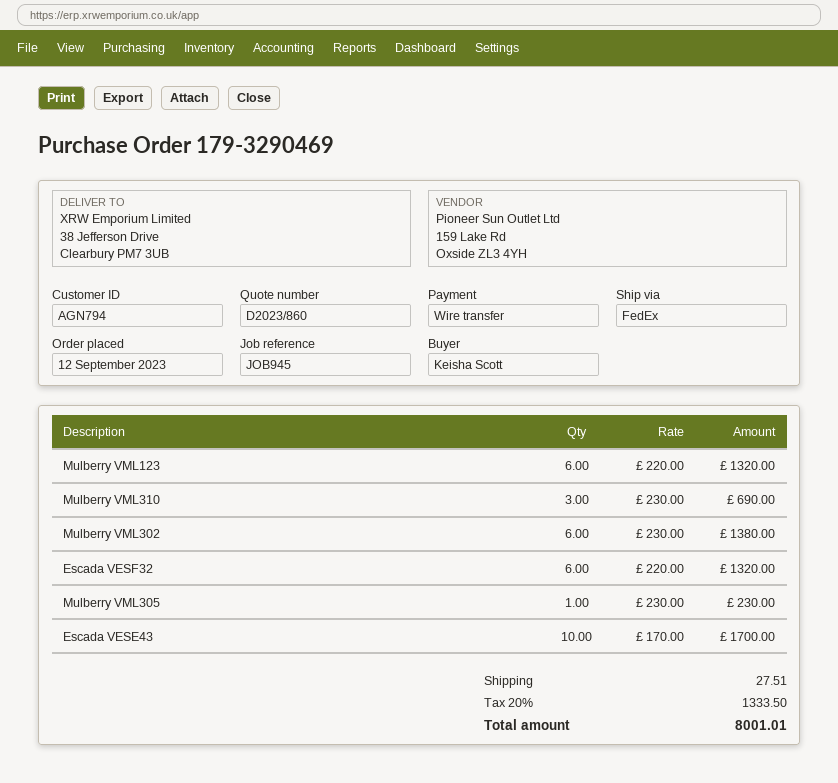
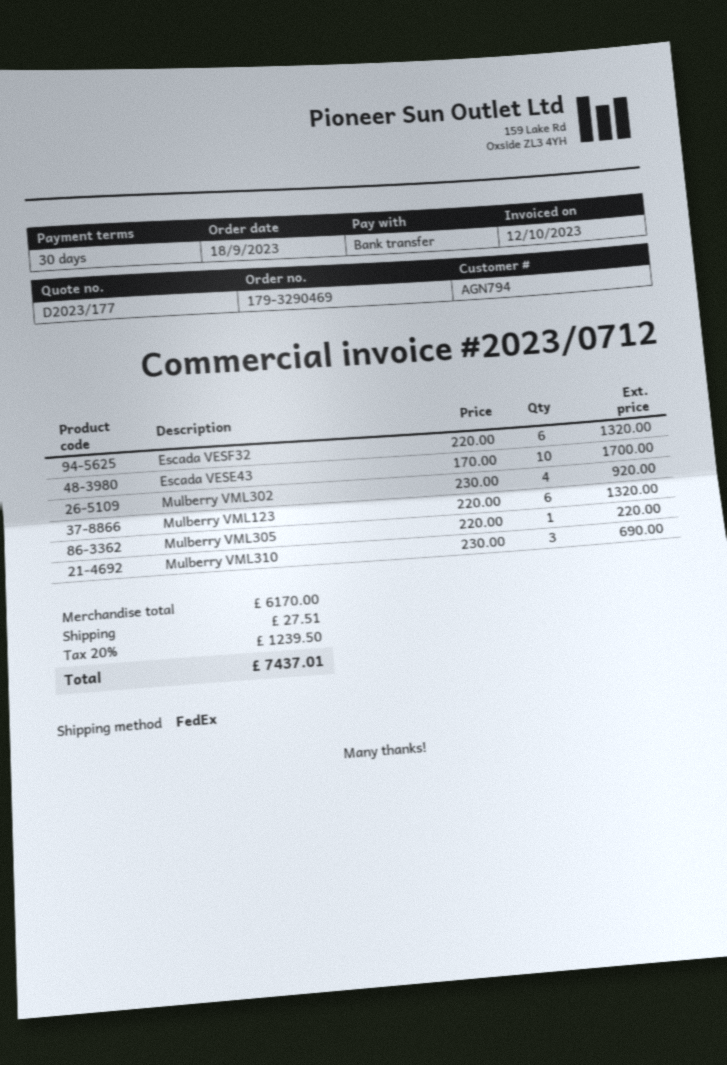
quote number: D2023/860 -> D2023/177
order date: 2023-09-12 -> 2023-09-18
Mulberry VML302: 6 x 230.00 = 1380.00 -> 4 x 230.00 = 920.00
Mulberry VML305: 1 x 230.00 = 230.00 -> 1 x 220.00 = 220.00
tax: 20% = 1333.50 -> 20% = 1239.50
total: 8001.01 -> 7437.01

